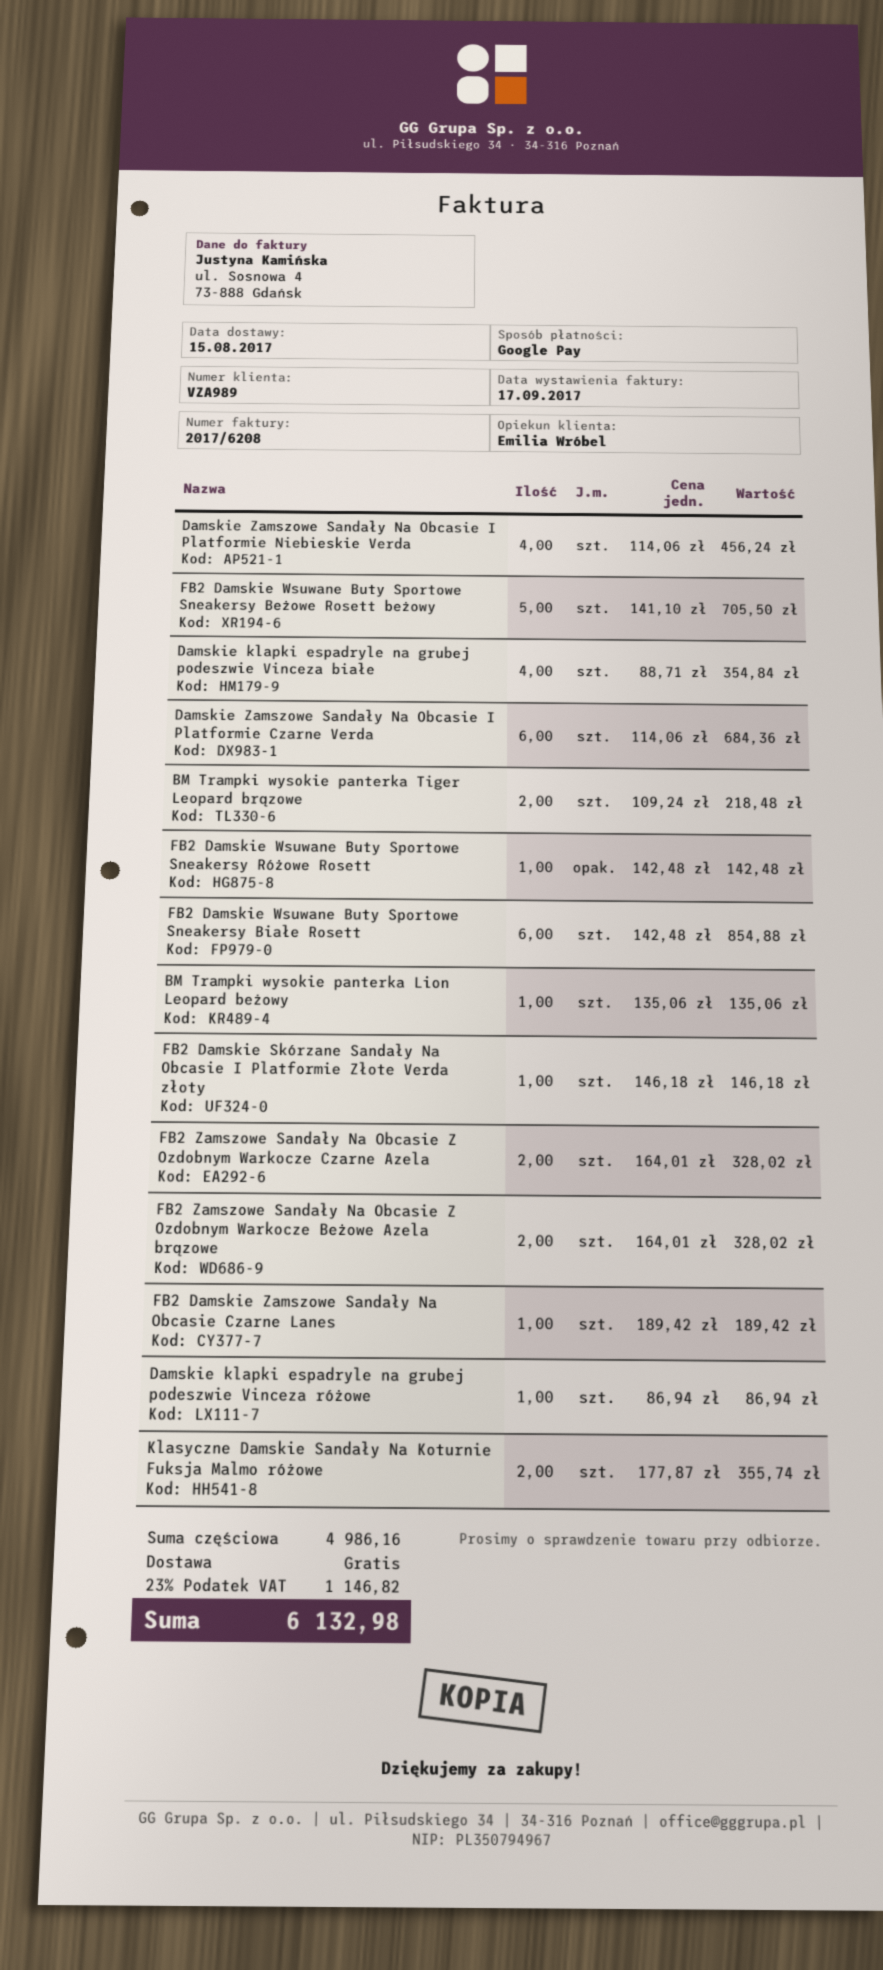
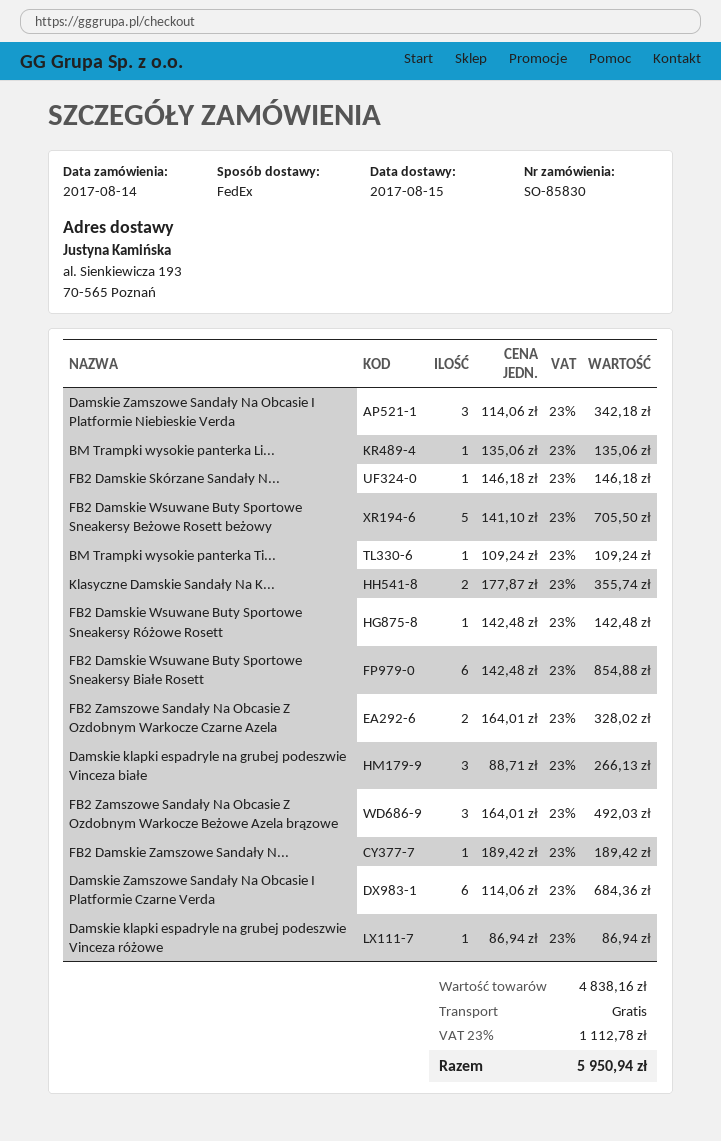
Damskie Zamszowe Sandały Na Obcasie I Platformie Niebieskie Verda: 4 x 114.06 = 456.24 -> 3 x 114.06 = 342.18
Damskie klapki espadryle na grubej podeszwie Vinceza białe: 4 x 88.71 = 354.84 -> 3 x 88.71 = 266.13
BM Trampki wysokie panterka Tiger Leopard brązowe: 2 x 109.24 = 218.48 -> 1 x 109.24 = 109.24
FB2 Zamszowe Sandały Na Obcasie Z Ozdobnym Warkocze Beżowe Azela brązowe: 2 x 164.01 = 328.02 -> 3 x 164.01 = 492.03
subtotal: 4986.16 -> 4838.16
tax: 23% = 1146.82 -> 23% = 1112.78
total: 6132.98 -> 5950.94

